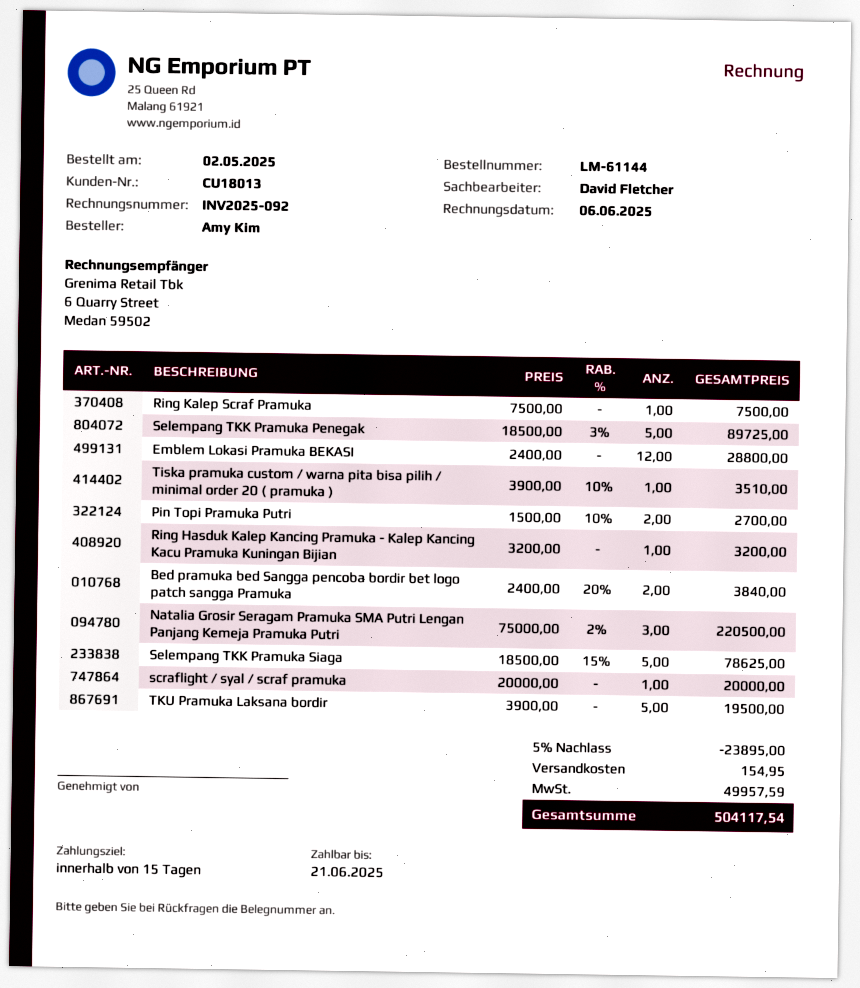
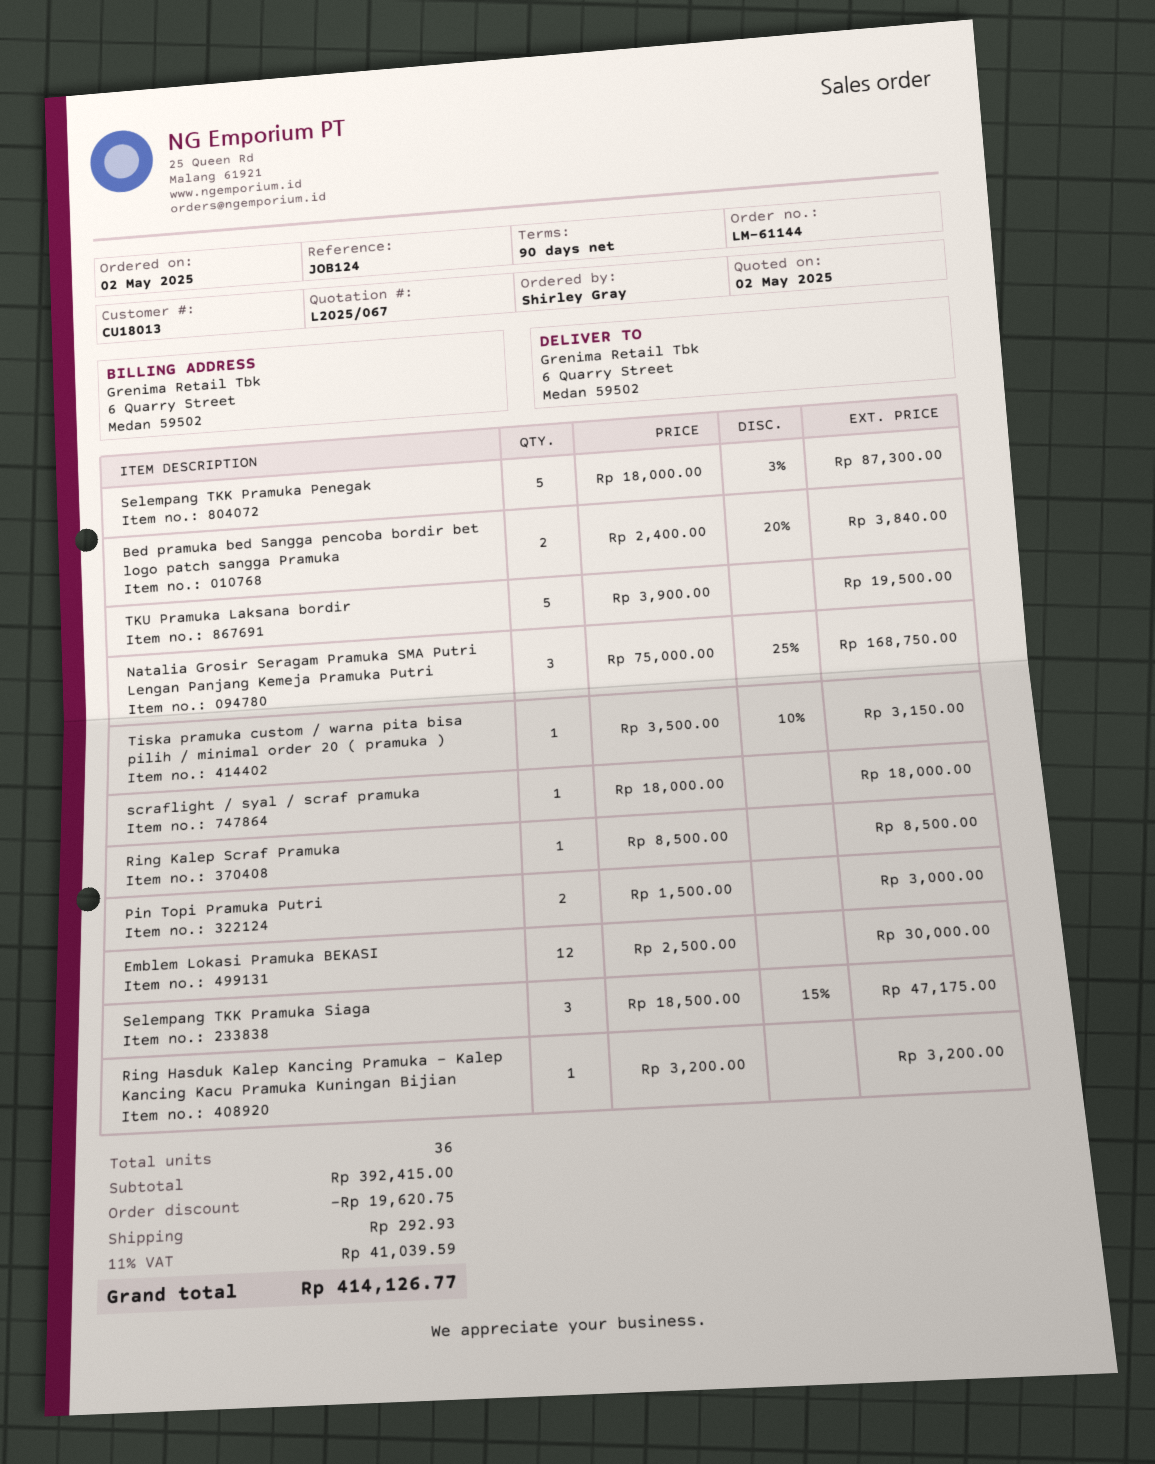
payment terms: 15 days -> 90 days
ordered by: Amy Kim -> Shirley Gray
Ring Kalep Scraf Pramuka: 1 x 7500.00 = 7500.00 -> 1 x 8500.00 = 8500.00
Selempang TKK Pramuka Penegak: 5 x 18500.00 - 3% = 89725.00 -> 5 x 18000.00 - 3% = 87300.00
Emblem Lokasi Pramuka BEKASI: 12 x 2400.00 = 28800.00 -> 12 x 2500.00 = 30000.00
Tiska pramuka custom / warna pita bisa pilih / minimal order 20 ( pramuka ): 1 x 3900.00 - 10% = 3510.00 -> 1 x 3500.00 - 10% = 3150.00
Pin Topi Pramuka Putri: 2 x 1500.00 - 10% = 2700.00 -> 2 x 1500.00 = 3000.00
Natalia Grosir Seragam Pramuka SMA Putri Lengan Panjang Kemeja Pramuka Putri: 3 x 75000.00 - 2% = 220500.00 -> 3 x 75000.00 - 25% = 168750.00
Selempang TKK Pramuka Siaga: 5 x 18500.00 - 15% = 78625.00 -> 3 x 18500.00 - 15% = 47175.00
scraflight / syal / scraf pramuka: 1 x 20000.00 = 20000.00 -> 1 x 18000.00 = 18000.00
discount: 23895.00 -> 19620.75
shipping: 154.95 -> 292.93
tax: 49957.59 -> 41039.59
total: 504117.54 -> 414126.77

